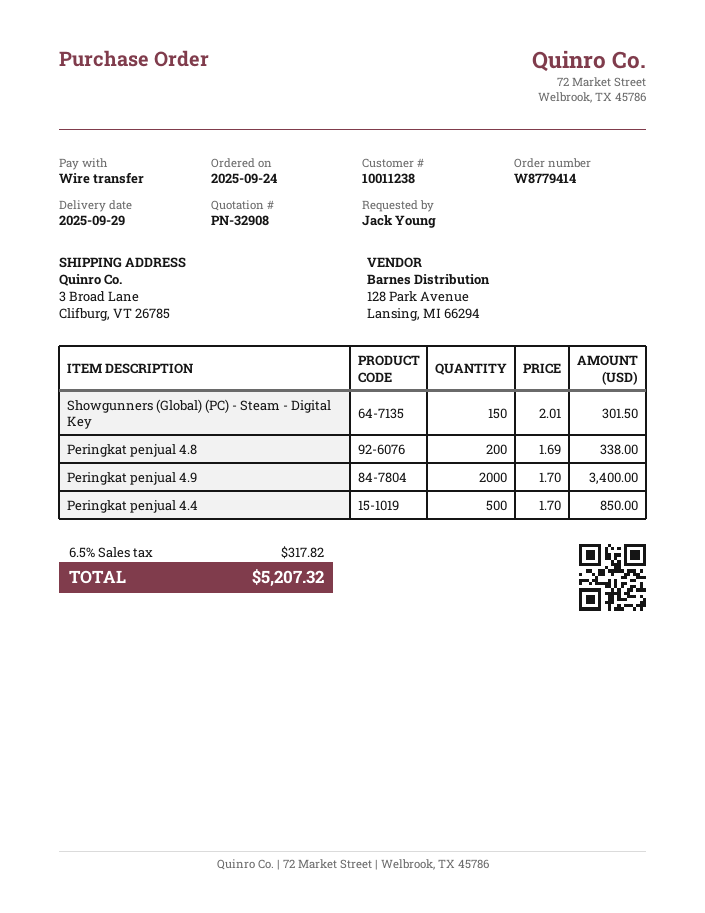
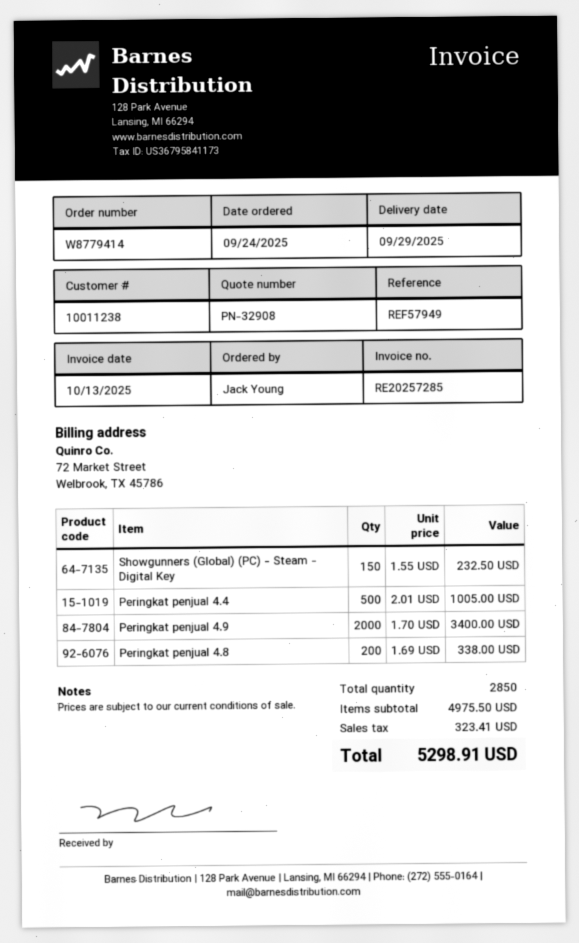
Showgunners (Global) (PC) - Steam - Digital Key: 150 x 2.01 = 301.50 -> 150 x 1.55 = 232.50
Peringkat penjual 4.4: 500 x 1.70 = 850.00 -> 500 x 2.01 = 1005.00
tax: 317.82 -> 323.41
total: 5207.32 -> 5298.91

